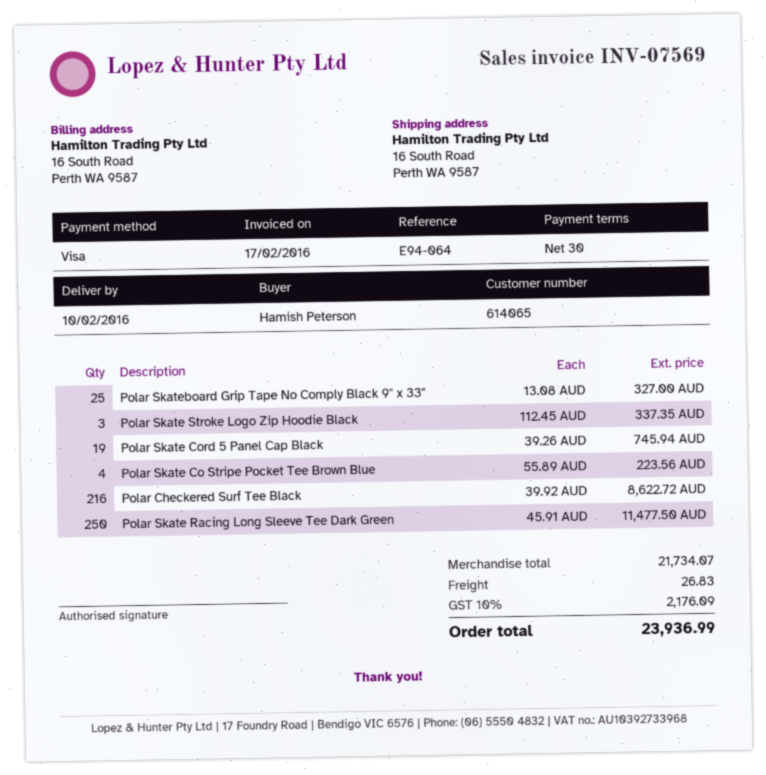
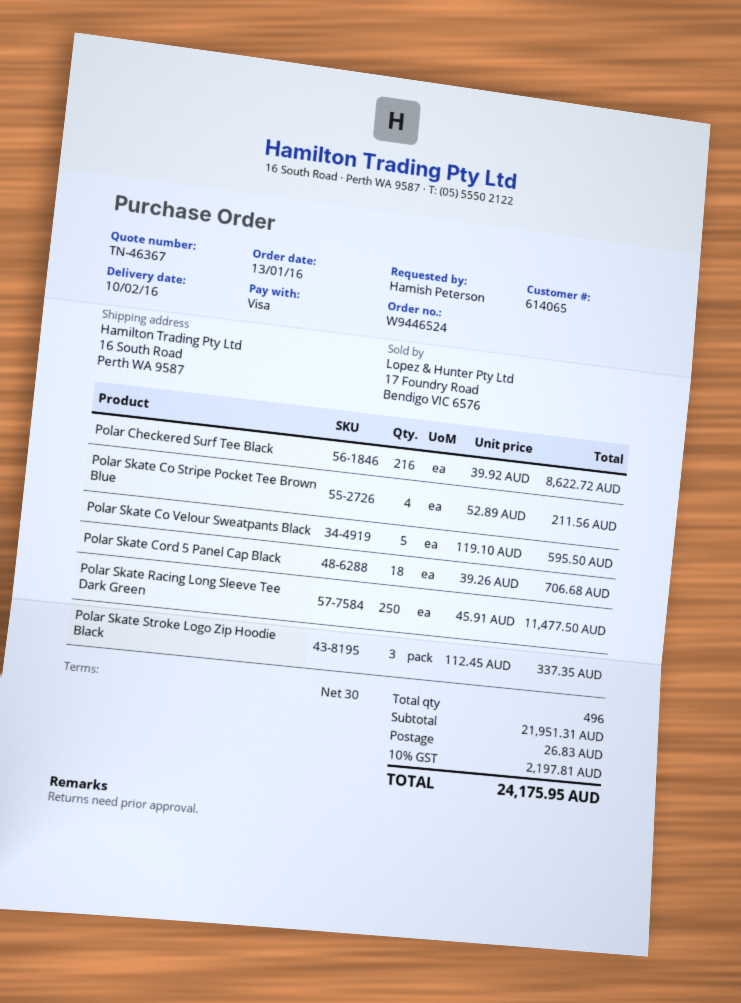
Polar Skateboard Grip Tape No Comply Black 9" x 33": 25 x 13.08 = 327.00 -> none
Polar Skate Cord 5 Panel Cap Black: 19 x 39.26 = 745.94 -> 18 x 39.26 = 706.68
Polar Skate Co Stripe Pocket Tee Brown Blue: 4 x 55.89 = 223.56 -> 4 x 52.89 = 211.56
Polar Skate Co Velour Sweatpants Black: none -> 5 x 119.10 = 595.50
subtotal: 21734.07 -> 21951.31
tax: 10% = 2176.09 -> 10% = 2197.81
total: 23936.99 -> 24175.95

